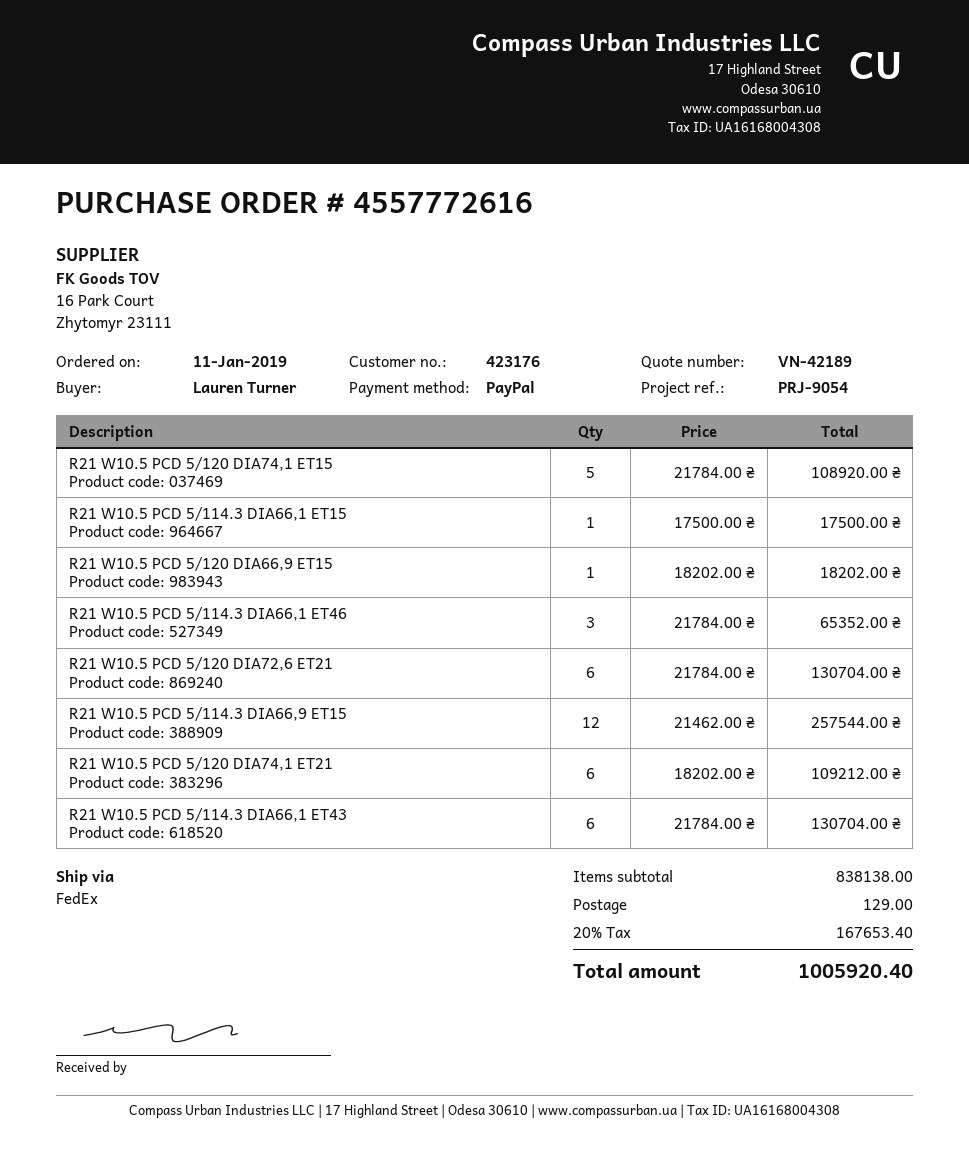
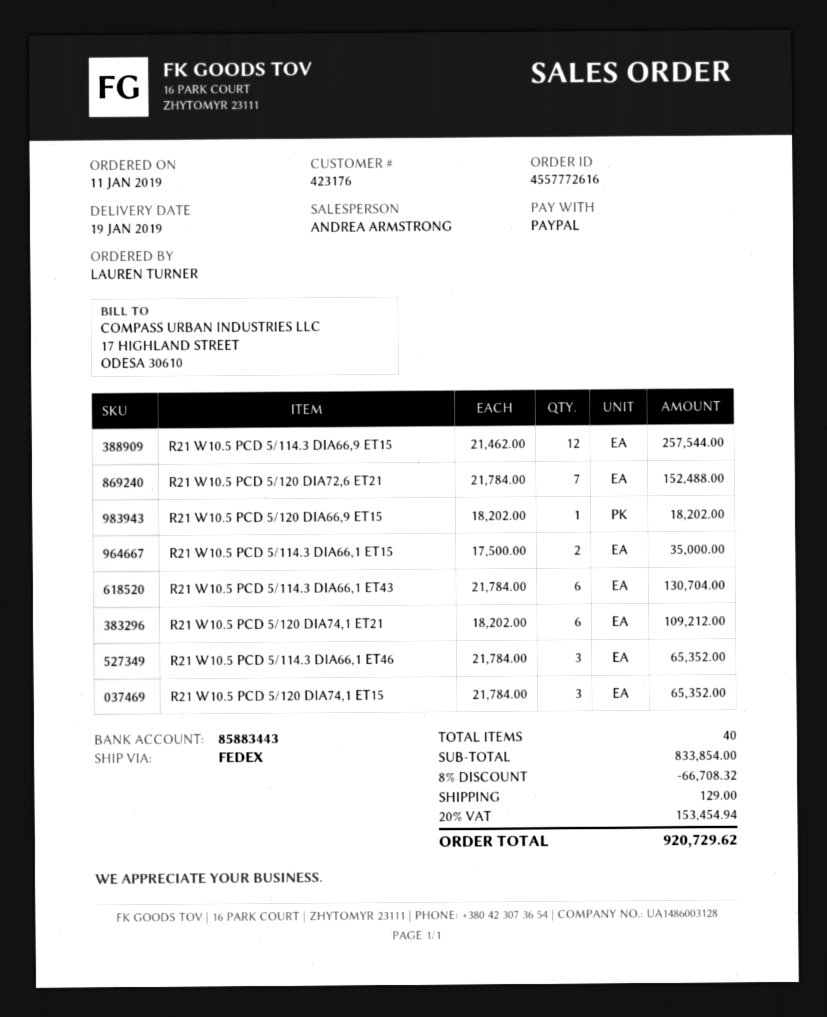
R21 W10.5 PCD 5/120 DIA74,1 ET15: 5 x 21784.00 = 108920.00 -> 3 x 21784.00 = 65352.00
R21 W10.5 PCD 5/114.3 DIA66,1 ET15: 1 x 17500.00 = 17500.00 -> 2 x 17500.00 = 35000.00
R21 W10.5 PCD 5/120 DIA72,6 ET21: 6 x 21784.00 = 130704.00 -> 7 x 21784.00 = 152488.00
subtotal: 838138.00 -> 833854.00
discount: none -> 8% = 66708.32
tax: 20% = 167653.40 -> 20% = 153454.94
total: 1005920.40 -> 920729.62

